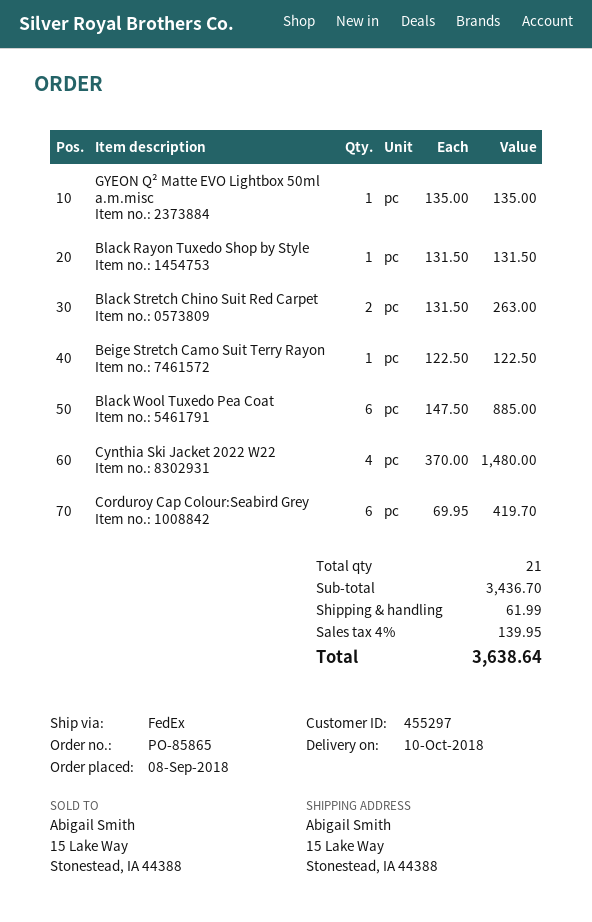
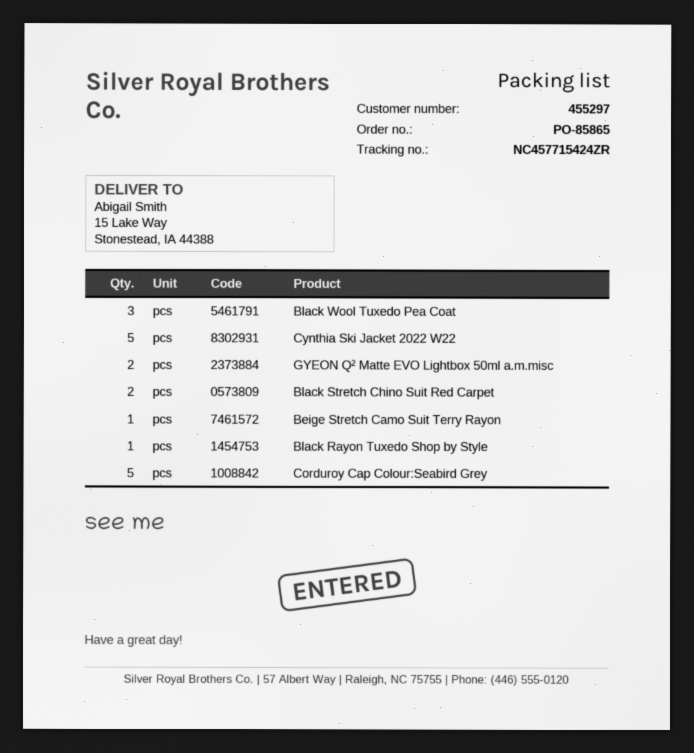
GYEON Q² Matte EVO Lightbox 50ml a.m.misc: 1 -> 2
Black Wool Tuxedo Pea Coat: 6 -> 3
Cynthia Ski Jacket 2022 W22: 4 -> 5
Corduroy Cap Colour:Seabird Grey: 6 -> 5

